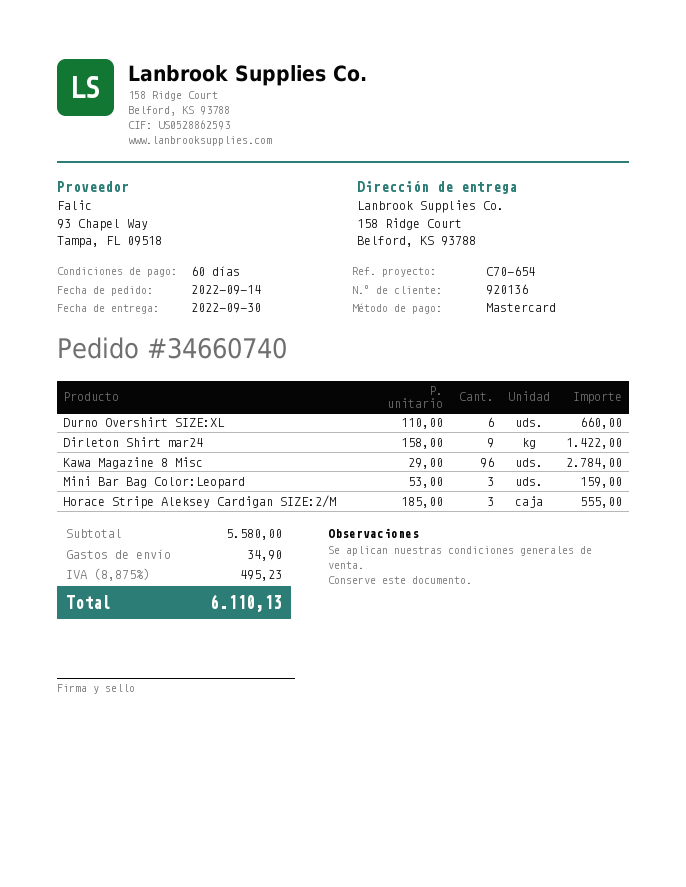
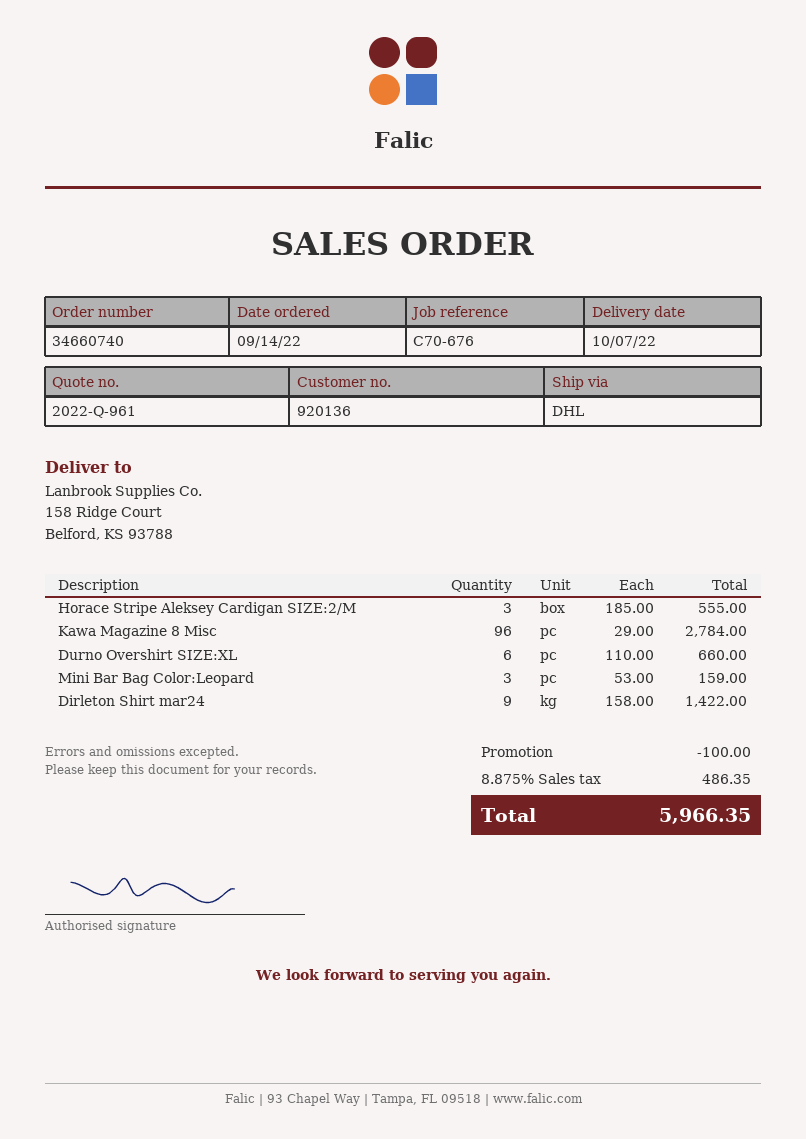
delivery date: 2022-09-30 -> 2022-10-07
reference: C70-654 -> C70-676
discount: none -> 100.00
shipping: 34.90 -> none
tax: 8.875% = 495.23 -> 8.875% = 486.35
total: 6110.13 -> 5966.35

